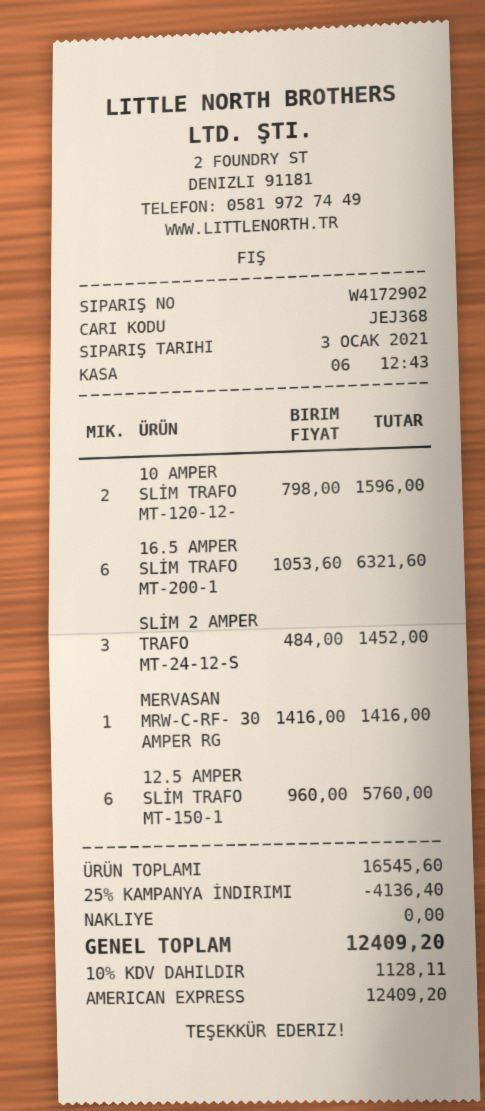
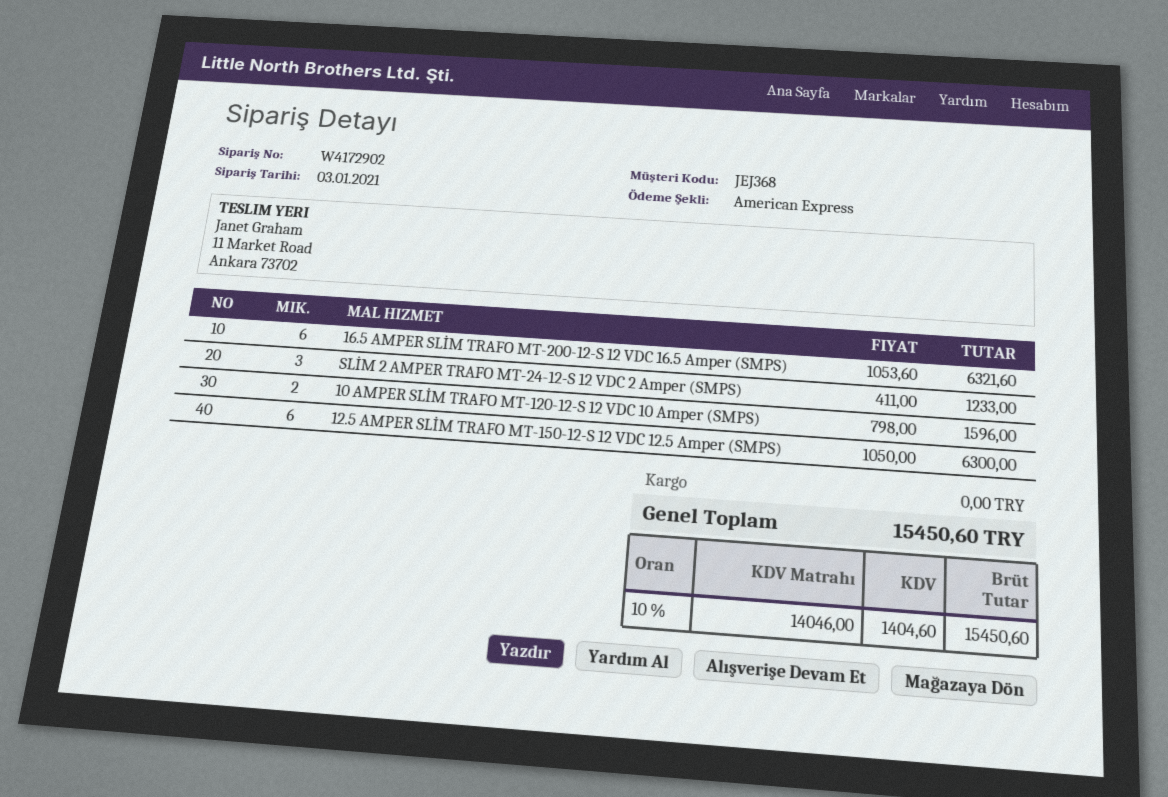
SLİM 2 AMPER TRAFO MT-24-12-S: 3 x 484.00 = 1452.00 -> 3 x 411.00 = 1233.00
MERVASAN MRW-C-RF- 30 AMPER RG: 1 x 1416.00 = 1416.00 -> none
12.5 AMPER SLİM TRAFO MT-150-1: 6 x 960.00 = 5760.00 -> 6 x 1050.00 = 6300.00
discount: 25% = 4136.40 -> none
tax: 10% = 1128.11 -> 10% = 1404.60
total: 12409.20 -> 15450.60

